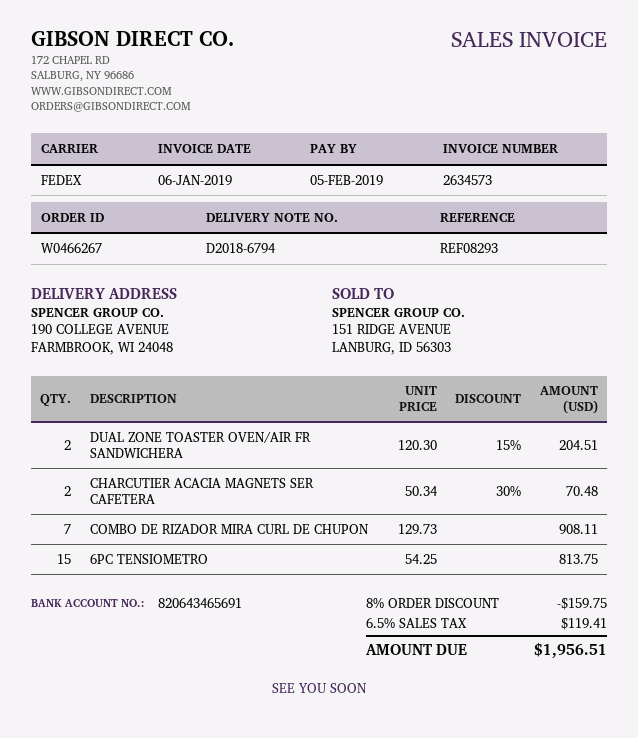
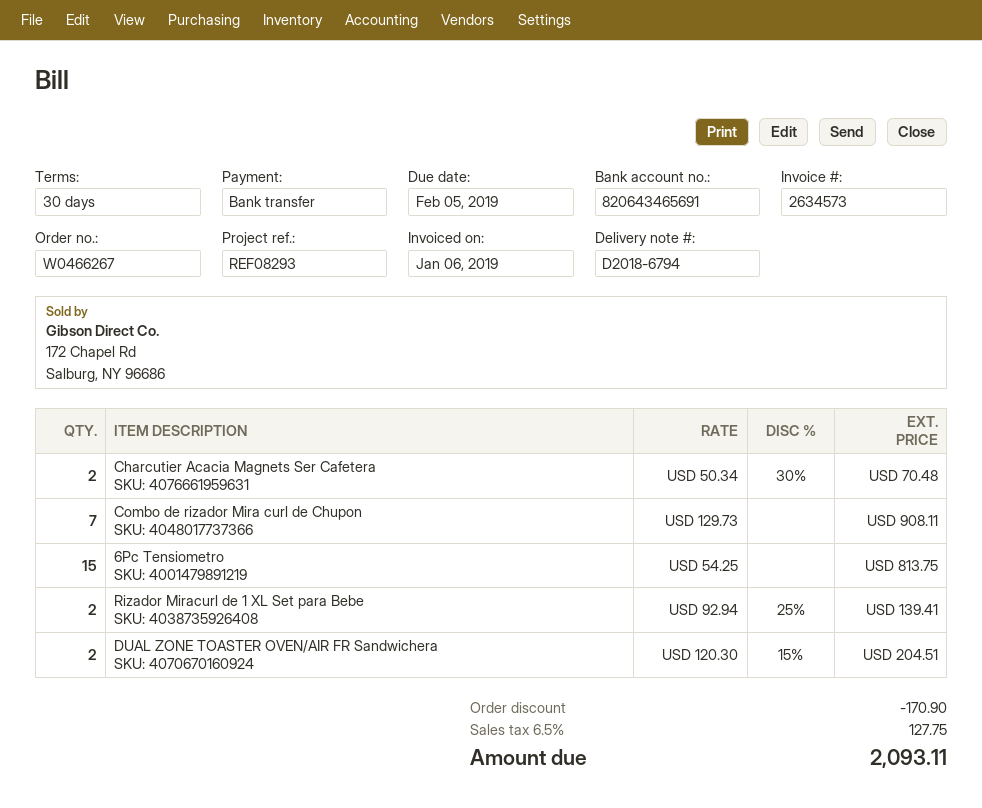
Rizador Miracurl de 1 XL Set para Bebe: none -> 2 x 92.94 - 25% = 139.41
discount: 159.75 -> 170.90
tax: 6.5% = 119.41 -> 6.5% = 127.75
total: 1956.51 -> 2093.11

